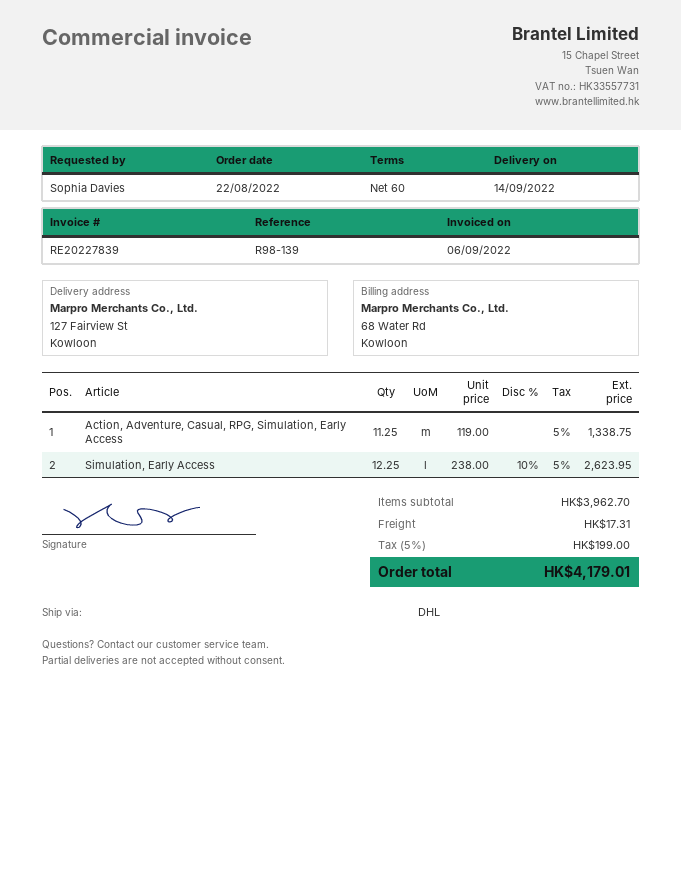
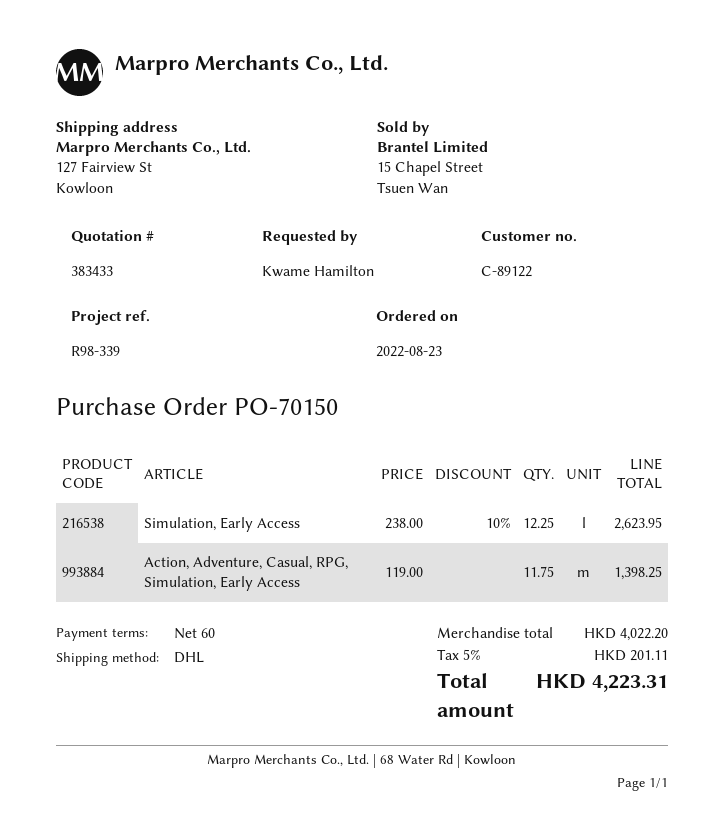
order date: 2022-08-22 -> 2022-08-23
reference: R98-139 -> R98-339
ordered by: Sophia Davies -> Kwame Hamilton
Action, Adventure, Casual, RPG, Simulation, Early Access: 11.25 x 119.00 = 1338.75 -> 11.75 x 119.00 = 1398.25
subtotal: 3962.70 -> 4022.20
shipping: 17.31 -> none
tax: 5% = 199.00 -> 5% = 201.11
total: 4179.01 -> 4223.31

